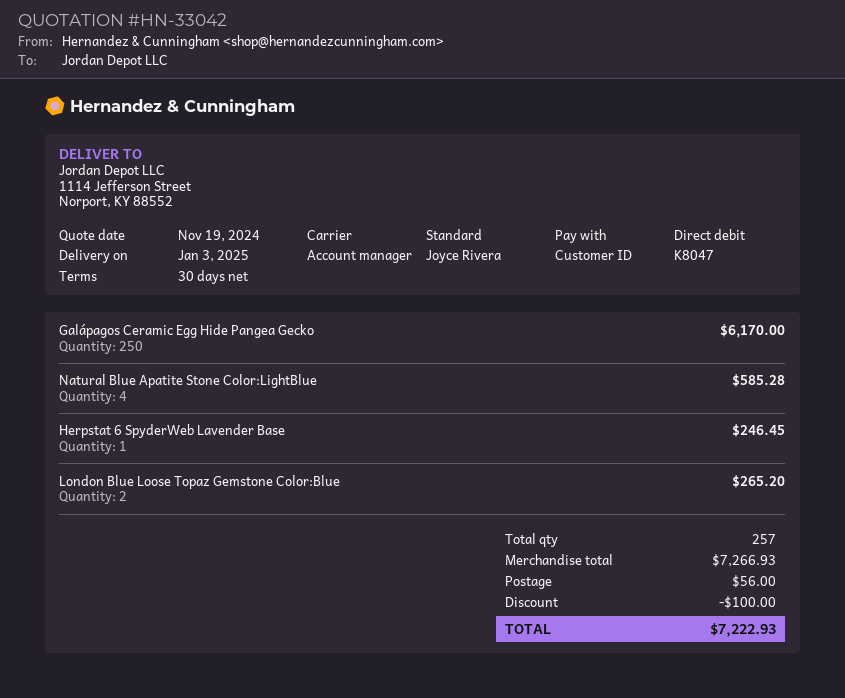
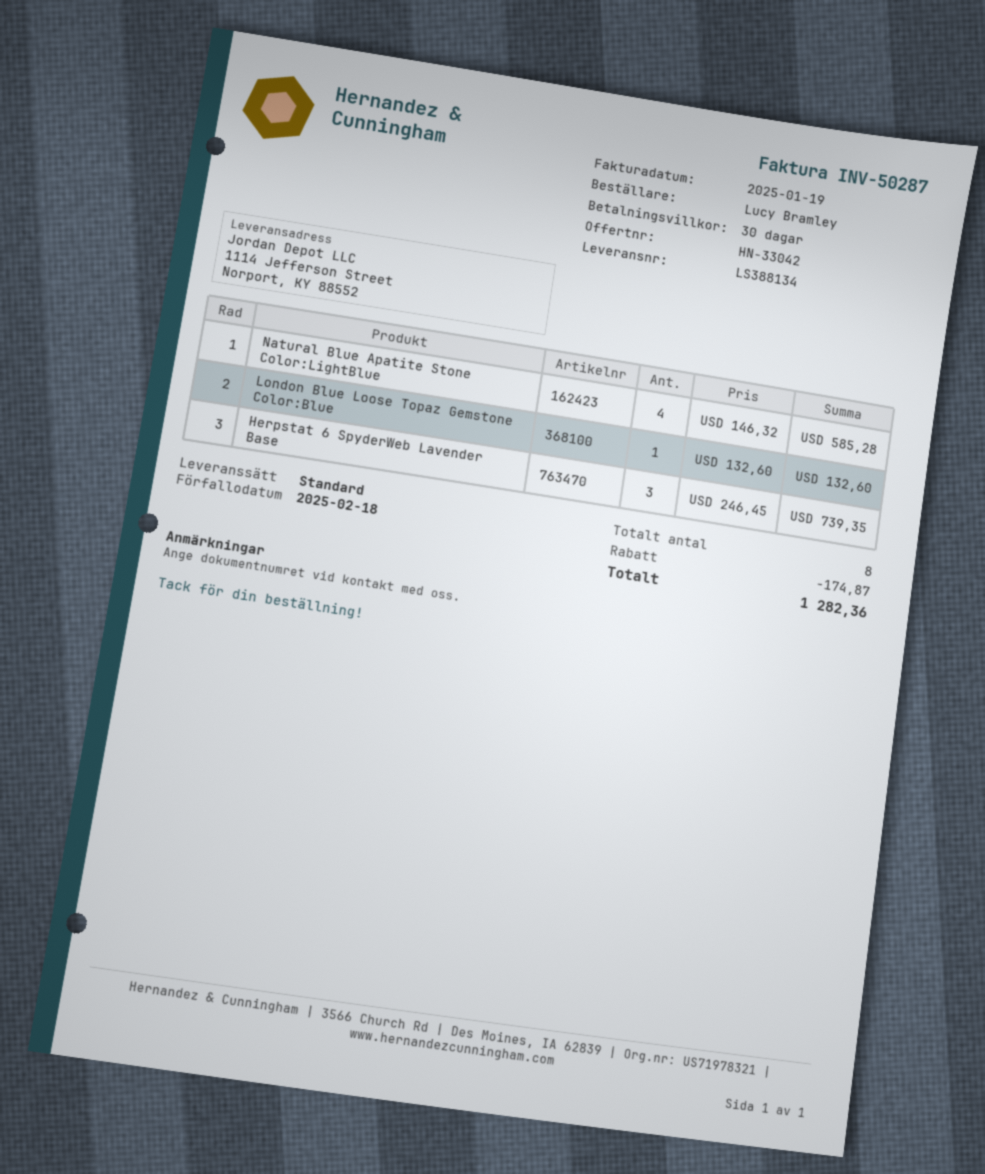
Galápagos Ceramic Egg Hide Pangea Gecko: 250 for 6170.00 -> none
Herpstat 6 SpyderWeb Lavender Base: 1 for 246.45 -> 3 for 739.35
London Blue Loose Topaz Gemstone Color:Blue: 2 for 265.20 -> 1 for 132.60
total quantity: 257 -> 8
discount: 100.00 -> 174.87
shipping: 56.00 -> none
total: 7222.93 -> 1282.36

